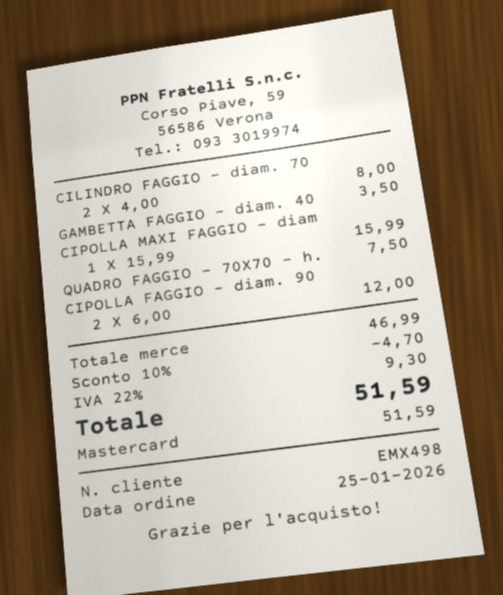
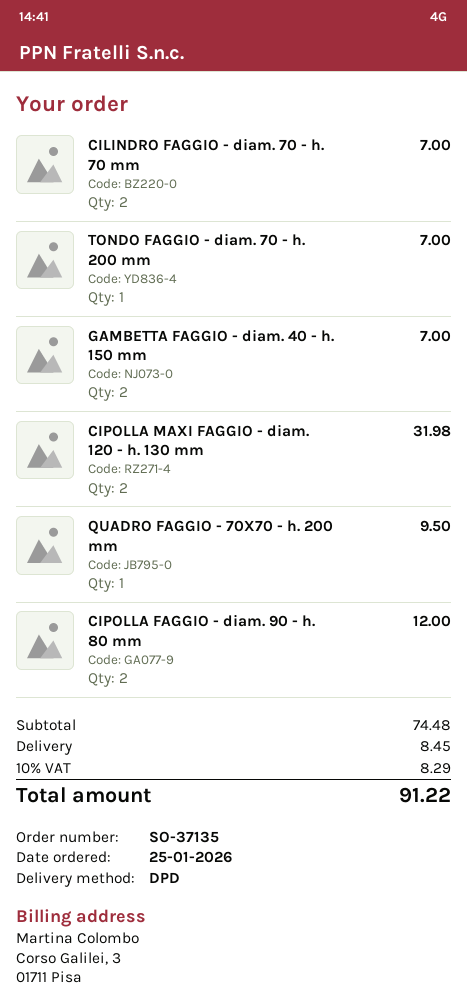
CILINDRO FAGGIO - diam. 70: 2 for 8.00 -> 2 for 7.00
GAMBETTA FAGGIO - diam. 40: 1 for 3.50 -> 2 for 7.00
CIPOLLA MAXI FAGGIO - diam: 1 for 15.99 -> 2 for 31.98
QUADRO FAGGIO - 70X70 - h.: 1 for 7.50 -> 1 for 9.50
TONDO FAGGIO - diam. 70 - h. 200 mm: none -> 1 for 7.00
subtotal: 46.99 -> 74.48
discount: 10% = 4.70 -> none
shipping: none -> 8.45
tax: 22% = 9.30 -> 10% = 8.29
total: 51.59 -> 91.22

